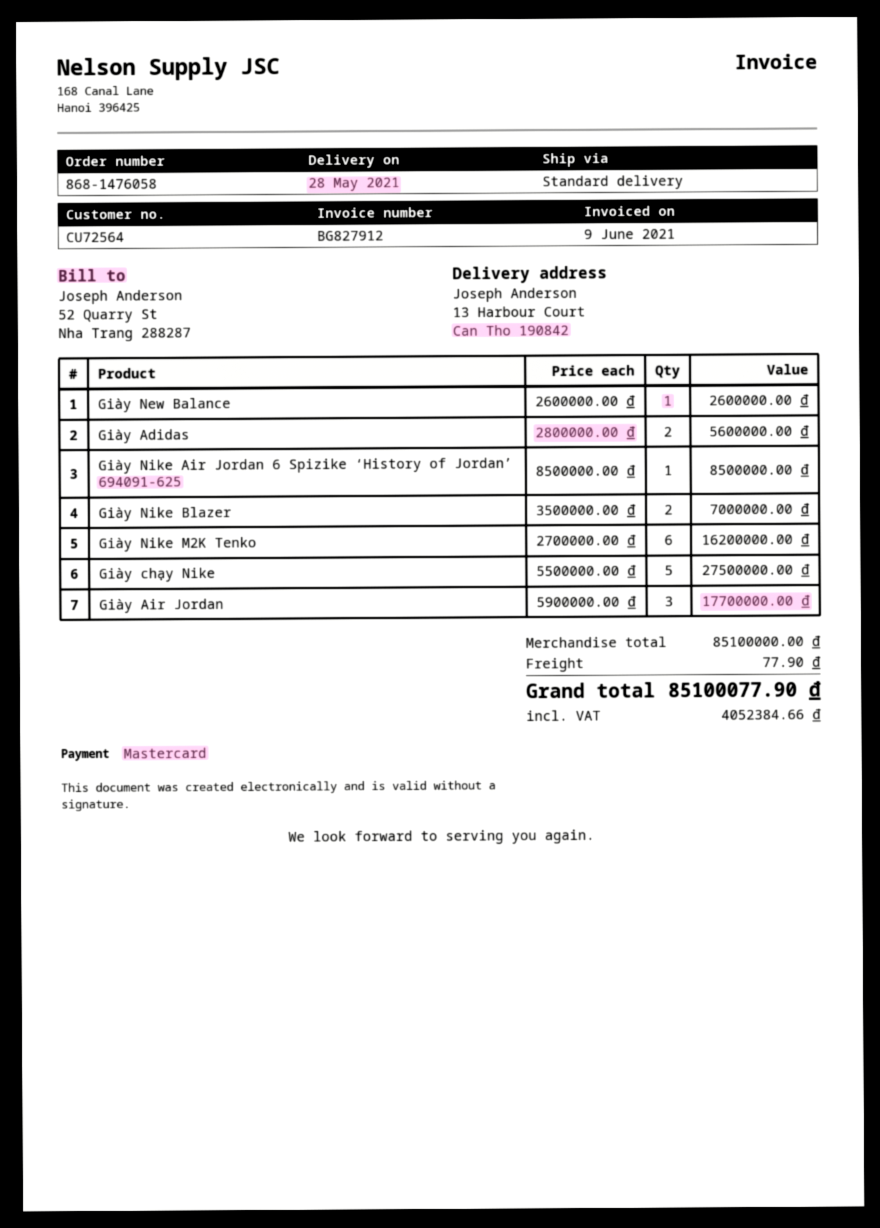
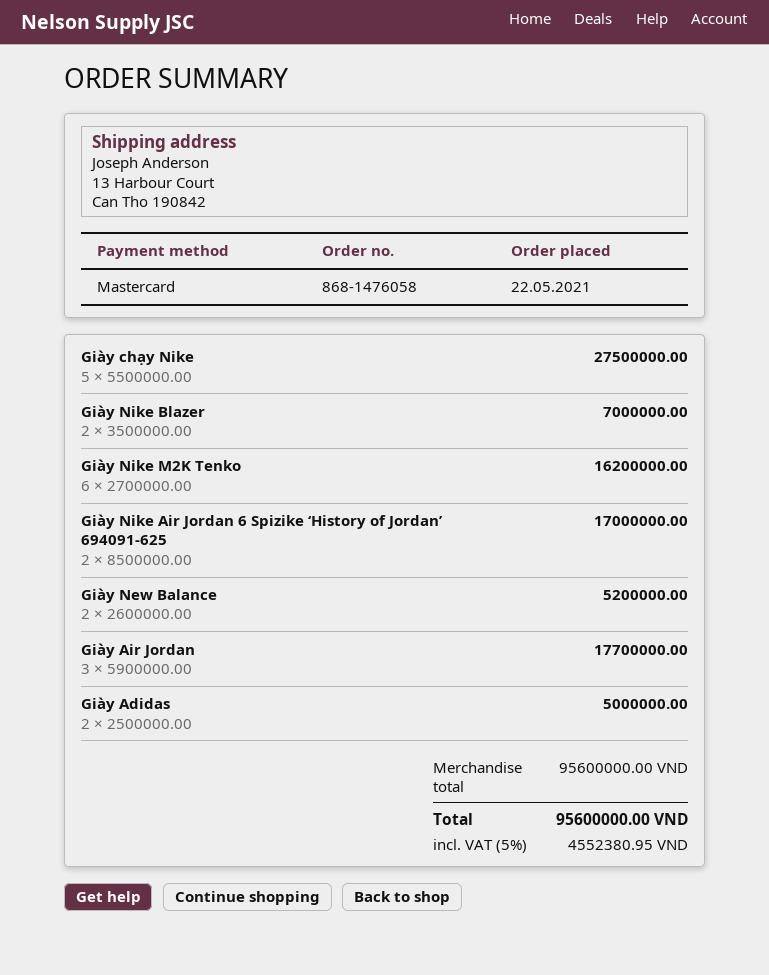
Giày New Balance: 1 x 2600000.00 = 2600000.00 -> 2 x 2600000.00 = 5200000.00
Giày Adidas: 2 x 2800000.00 = 5600000.00 -> 2 x 2500000.00 = 5000000.00
Giày Nike Air Jordan 6 Spizike ‘History of Jordan’ 694091-625: 1 x 8500000.00 = 8500000.00 -> 2 x 8500000.00 = 17000000.00
subtotal: 85100000.00 -> 95600000.00
shipping: 77.90 -> none
tax: 4052384.66 -> 4552380.95
total: 85100077.90 -> 95600000.00

